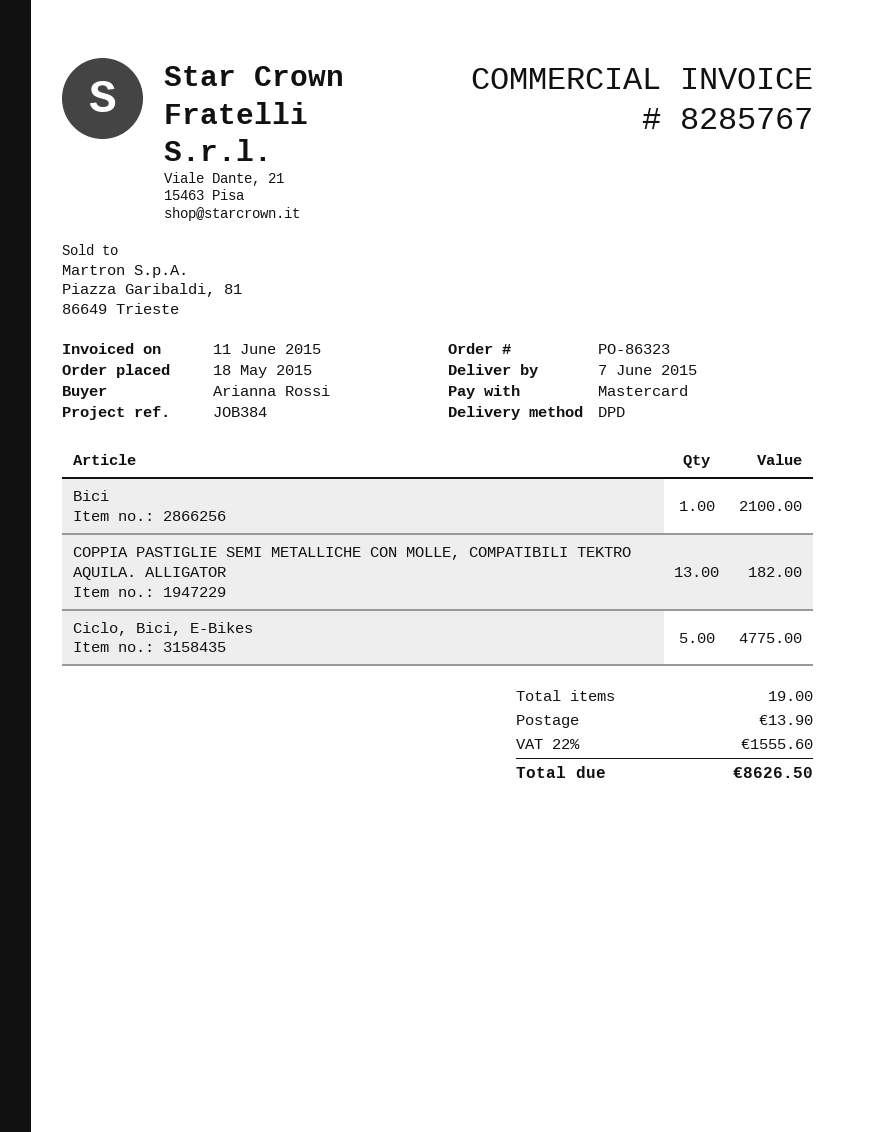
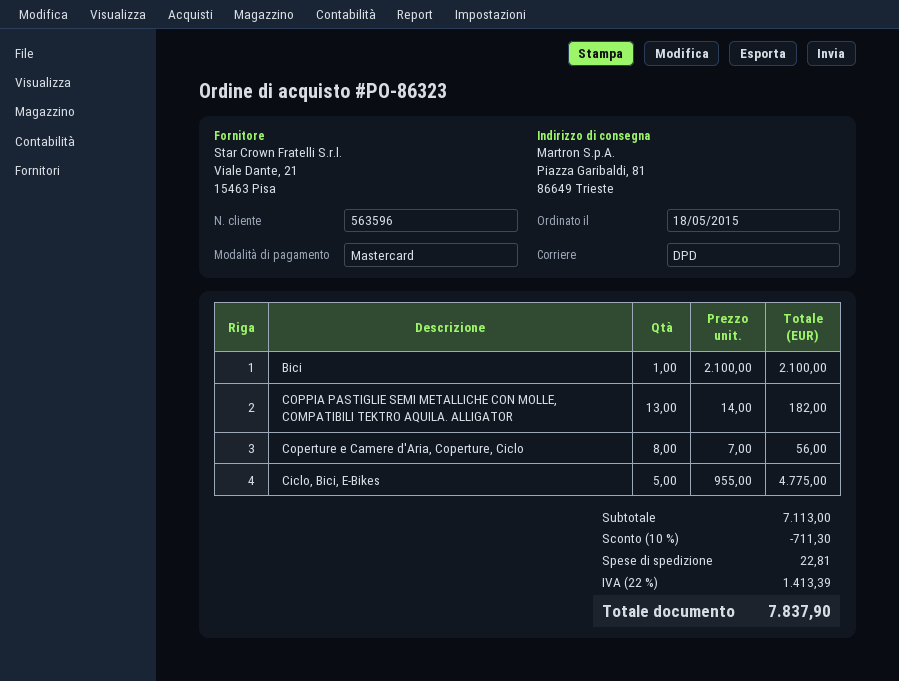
Coperture e Camere d'Aria, Coperture, Ciclo: none -> 8 for 56.00
discount: none -> 10% = 711.30
shipping: 13.90 -> 22.81
tax: 22% = 1555.60 -> 22% = 1413.39
total: 8626.50 -> 7837.90

